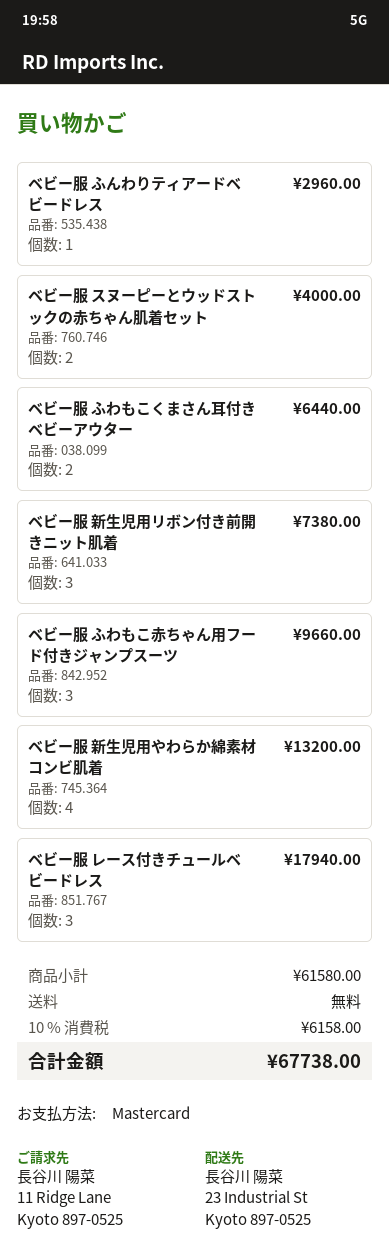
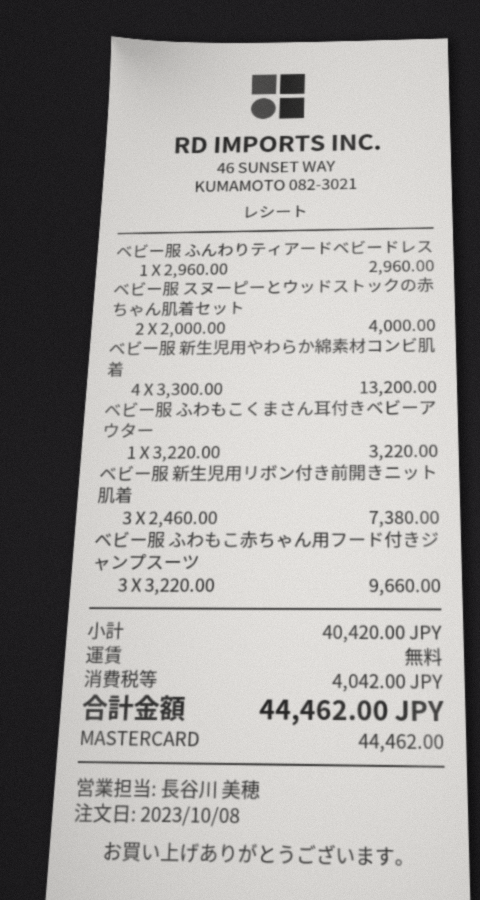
ベビー服 ふわもこくまさん耳付きベビーアウター: 2 for 6440.00 -> 1 for 3220.00
ベビー服 レース付きチュールベビードレス: 3 for 17940.00 -> none
subtotal: 61580.00 -> 40420.00
tax: 6158.00 -> 4042.00
total: 67738.00 -> 44462.00

